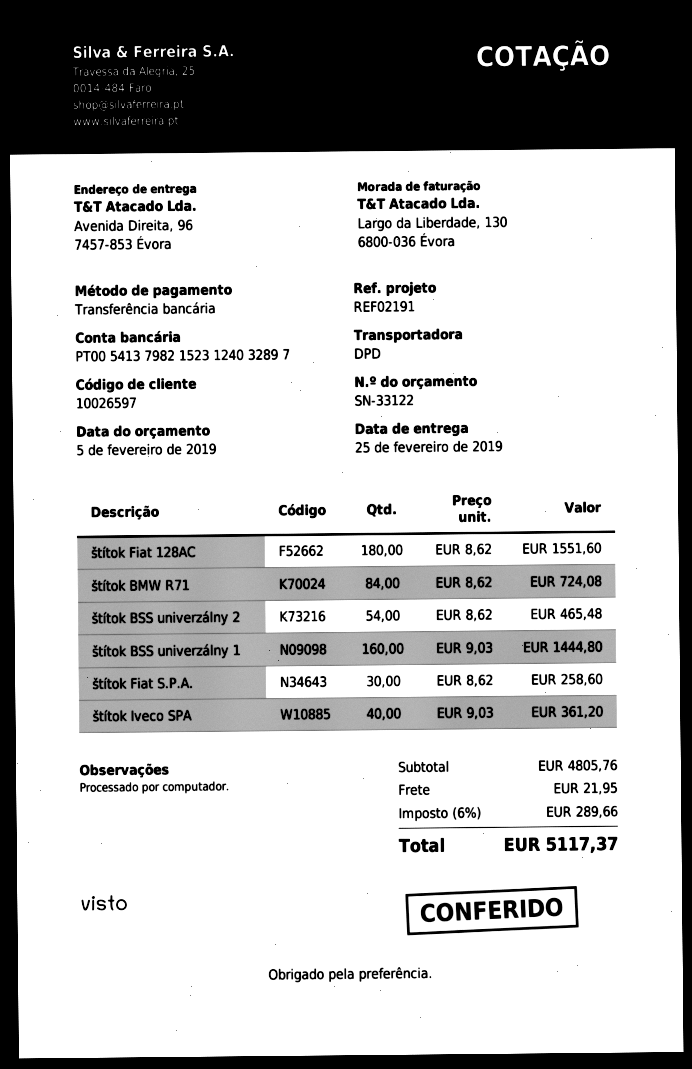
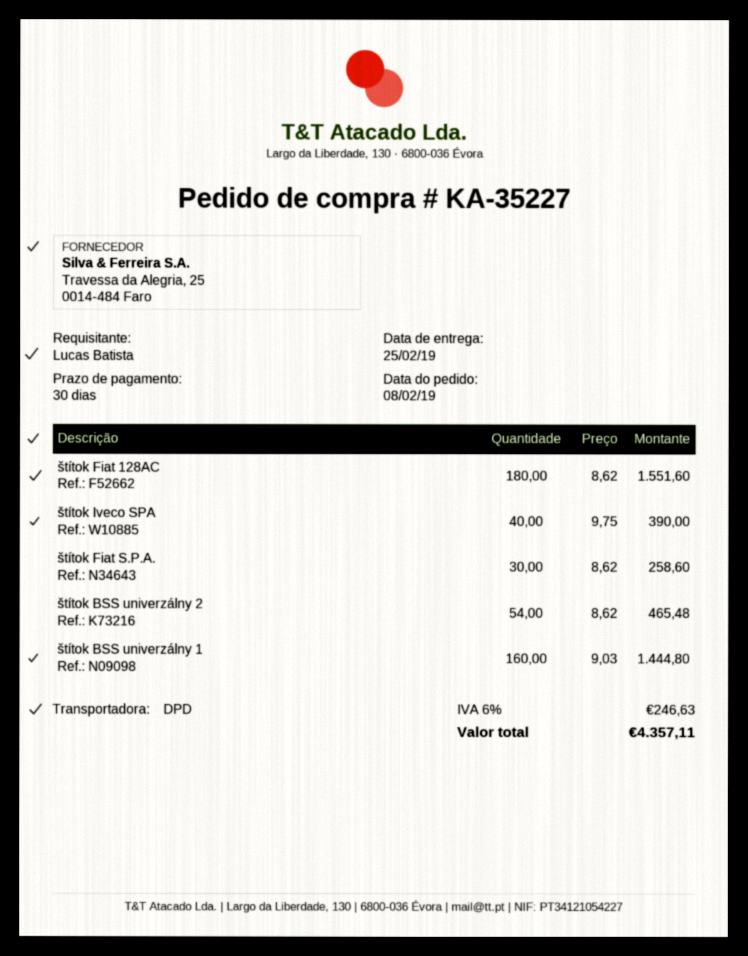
štítok BMW R71: 84 x 8.62 = 724.08 -> none
štítok Iveco SPA: 40 x 9.03 = 361.20 -> 40 x 9.75 = 390.00
shipping: 21.95 -> none
tax: 6% = 289.66 -> 6% = 246.63
total: 5117.37 -> 4357.11

